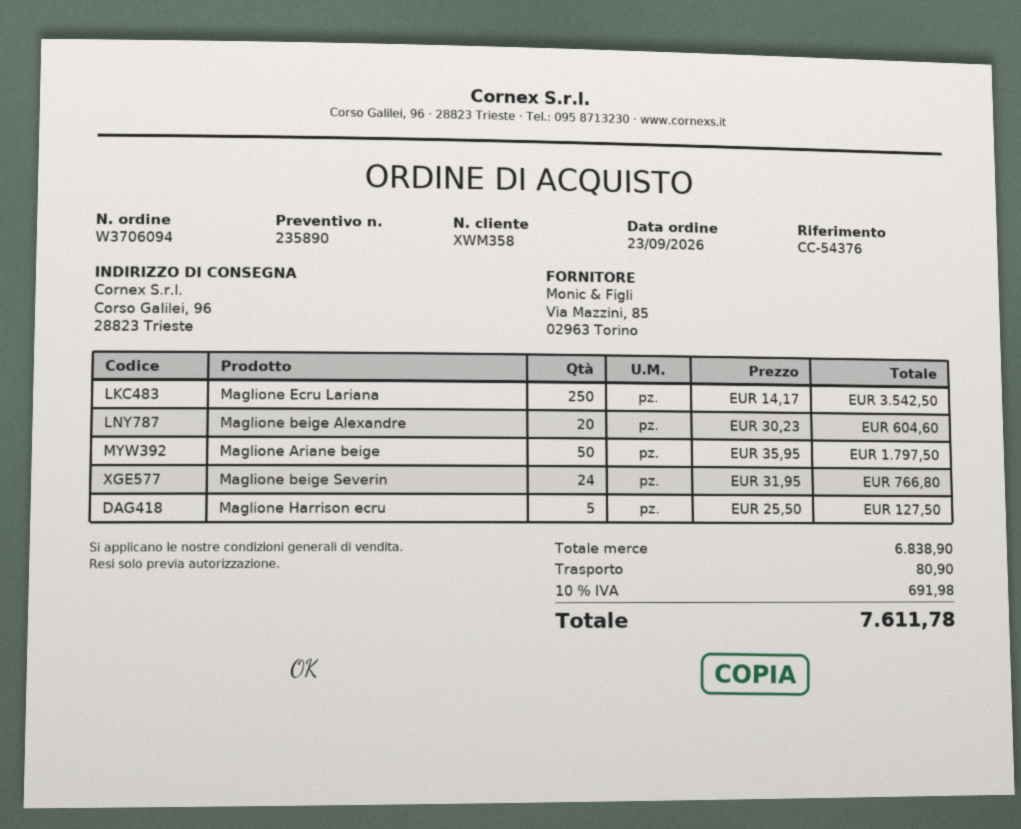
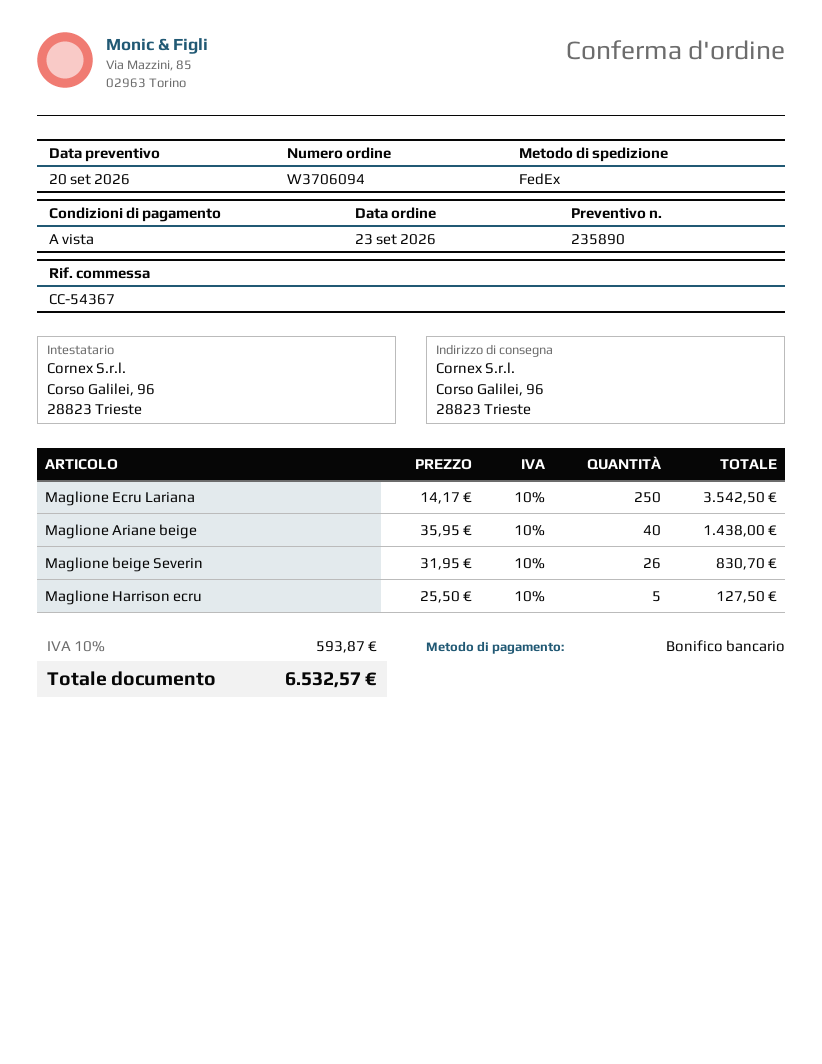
reference: CC-54376 -> CC-54367
Maglione beige Alexandre: 20 x 30.23 = 604.60 -> none
Maglione Ariane beige: 50 x 35.95 = 1797.50 -> 40 x 35.95 = 1438.00
Maglione beige Severin: 24 x 31.95 = 766.80 -> 26 x 31.95 = 830.70
shipping: 80.90 -> none
tax: 10% = 691.98 -> 10% = 593.87
total: 7611.78 -> 6532.57

